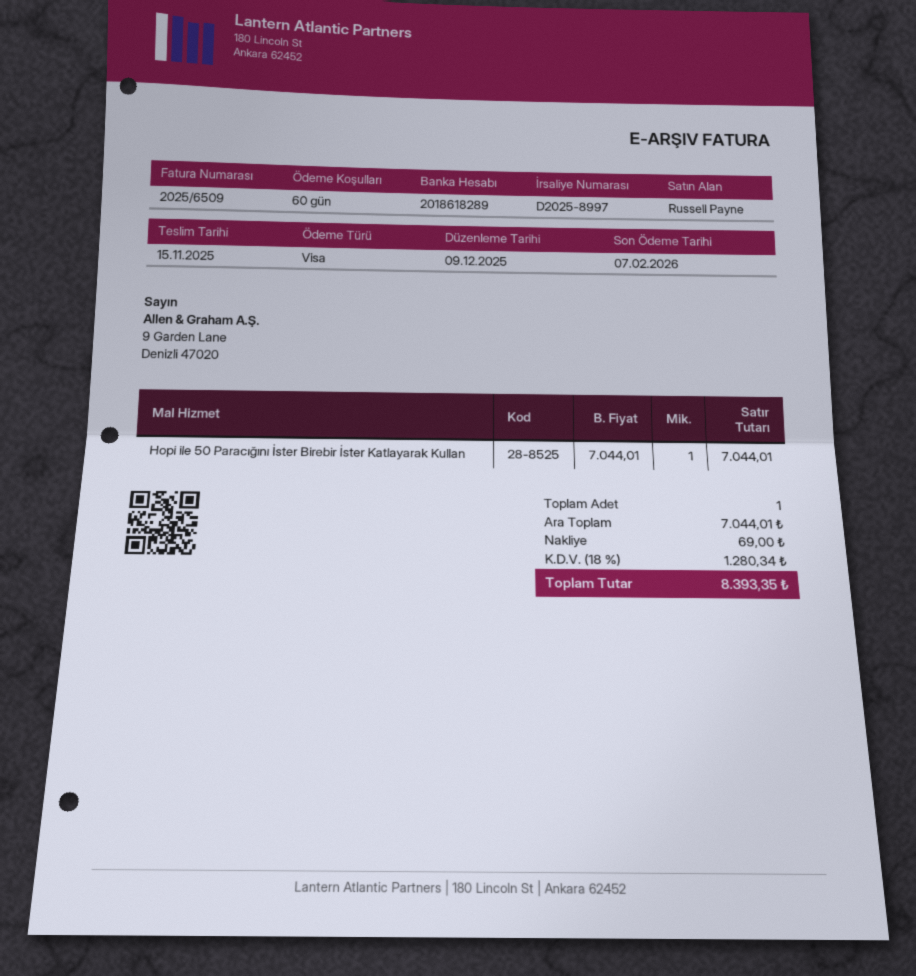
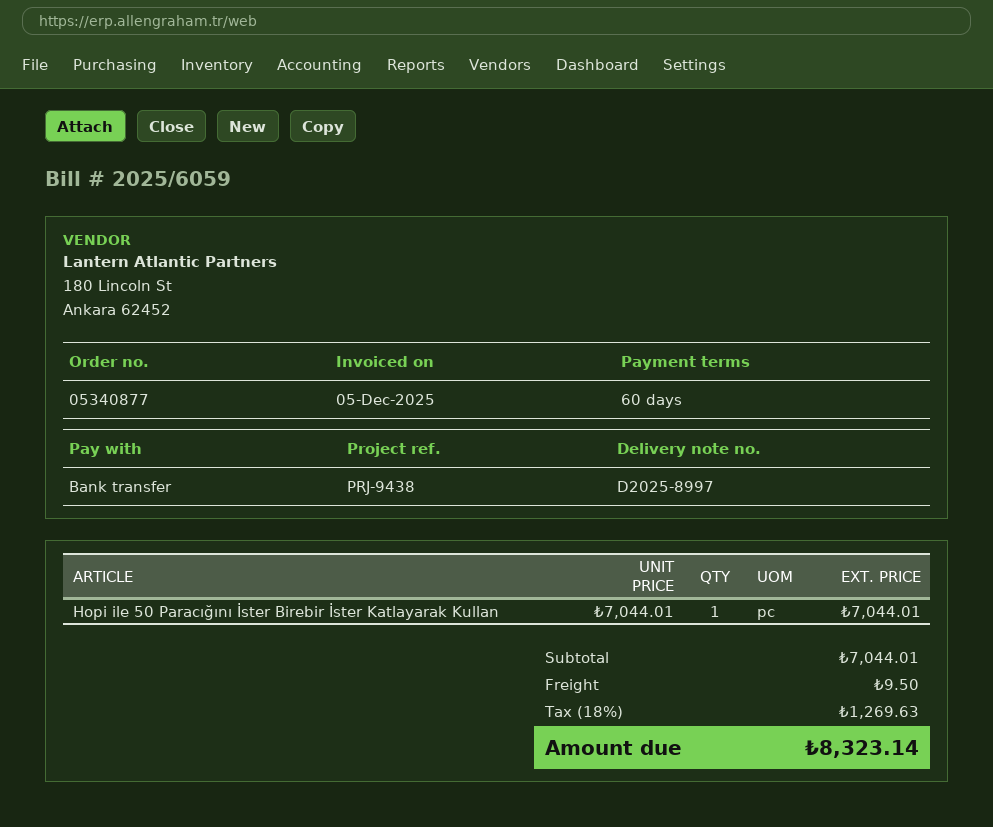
invoice number: 2025/6509 -> 2025/6059
invoice date: 2025-12-09 -> 2025-12-05
payment method: Visa -> bank transfer
shipping: 69.00 -> 9.50
tax: 18% = 1280.34 -> 18% = 1269.63
total: 8393.35 -> 8323.14

